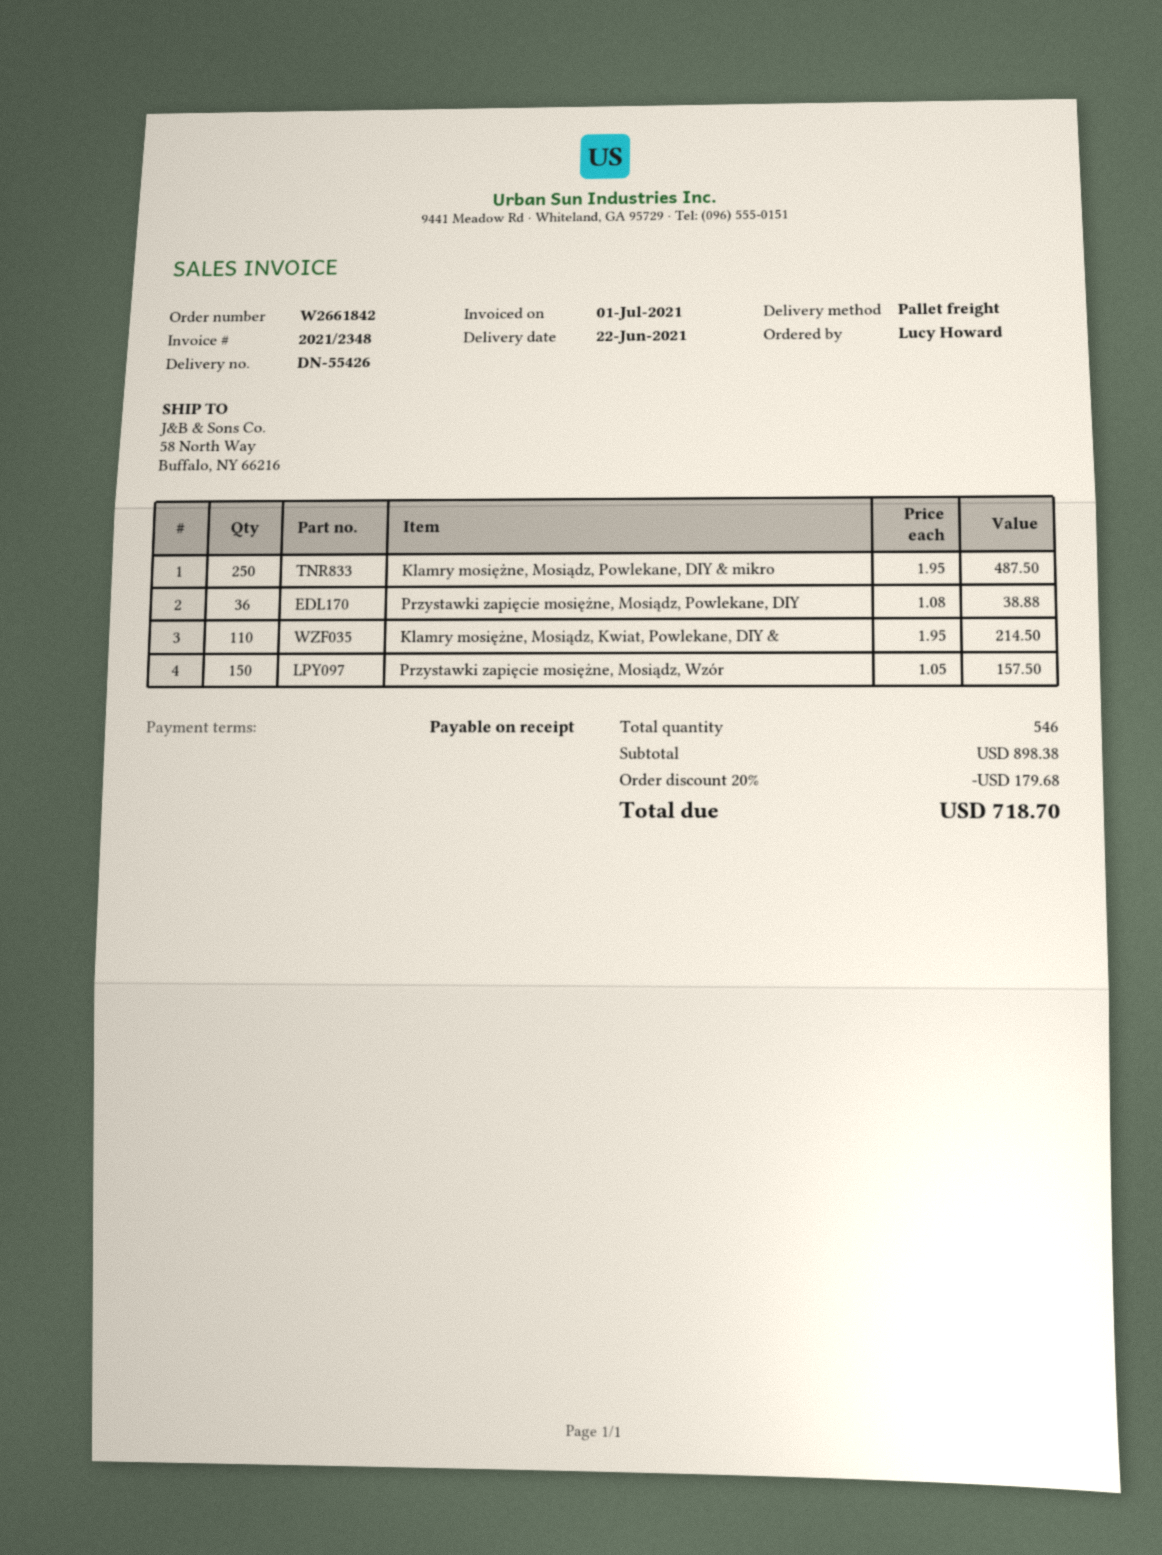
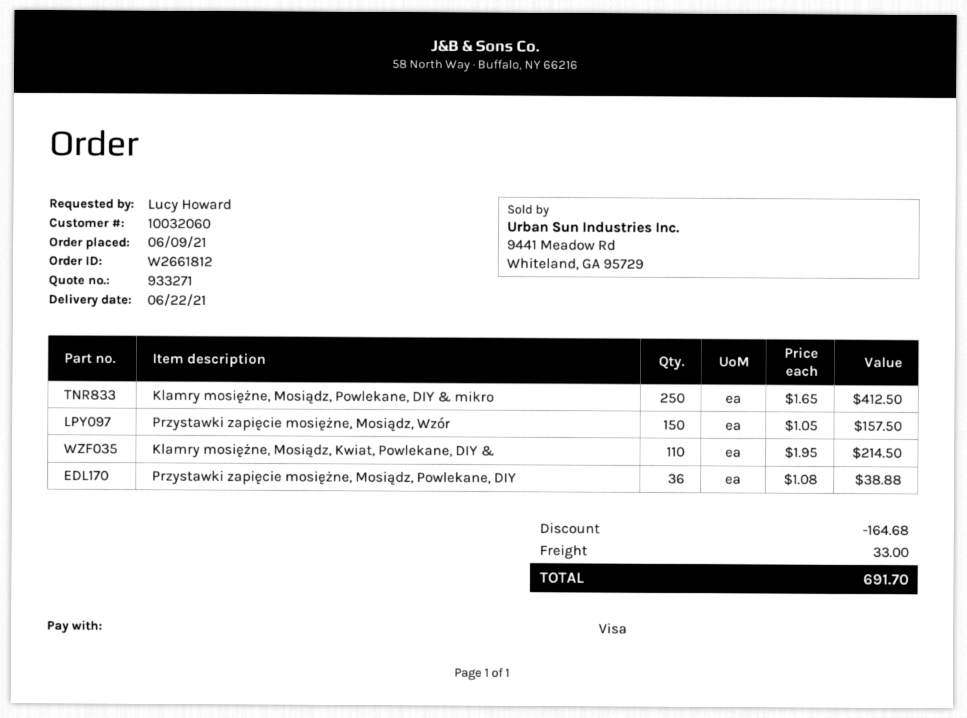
order number: W2661842 -> W2661812
Klamry mosiężne, Mosiądz, Powlekane, DIY & mikro: 250 x 1.95 = 487.50 -> 250 x 1.65 = 412.50
discount: 179.68 -> 164.68
shipping: none -> 33.00
total: 718.70 -> 691.70

